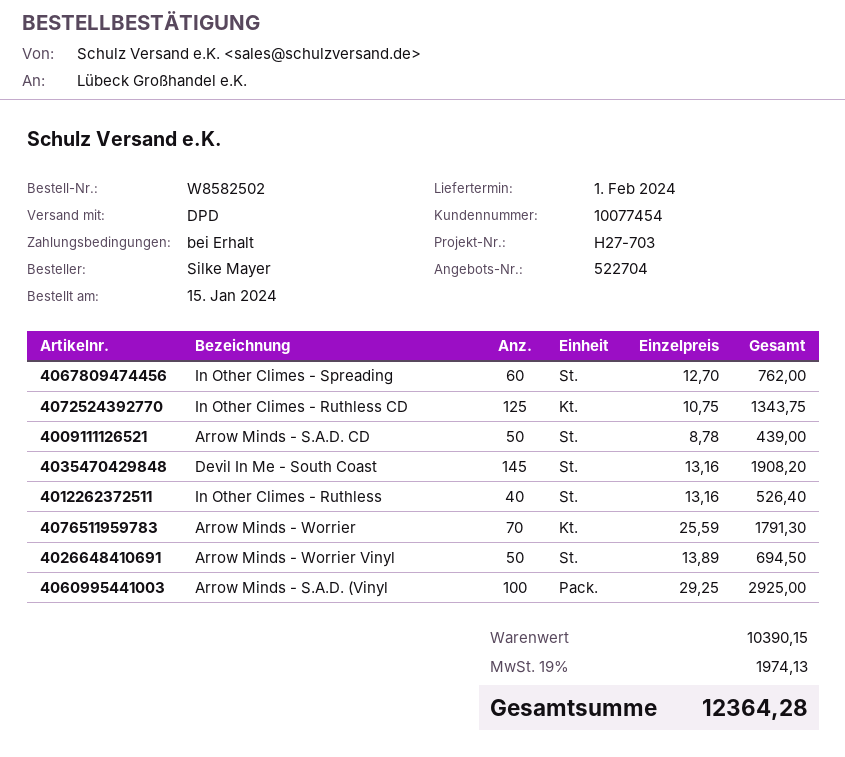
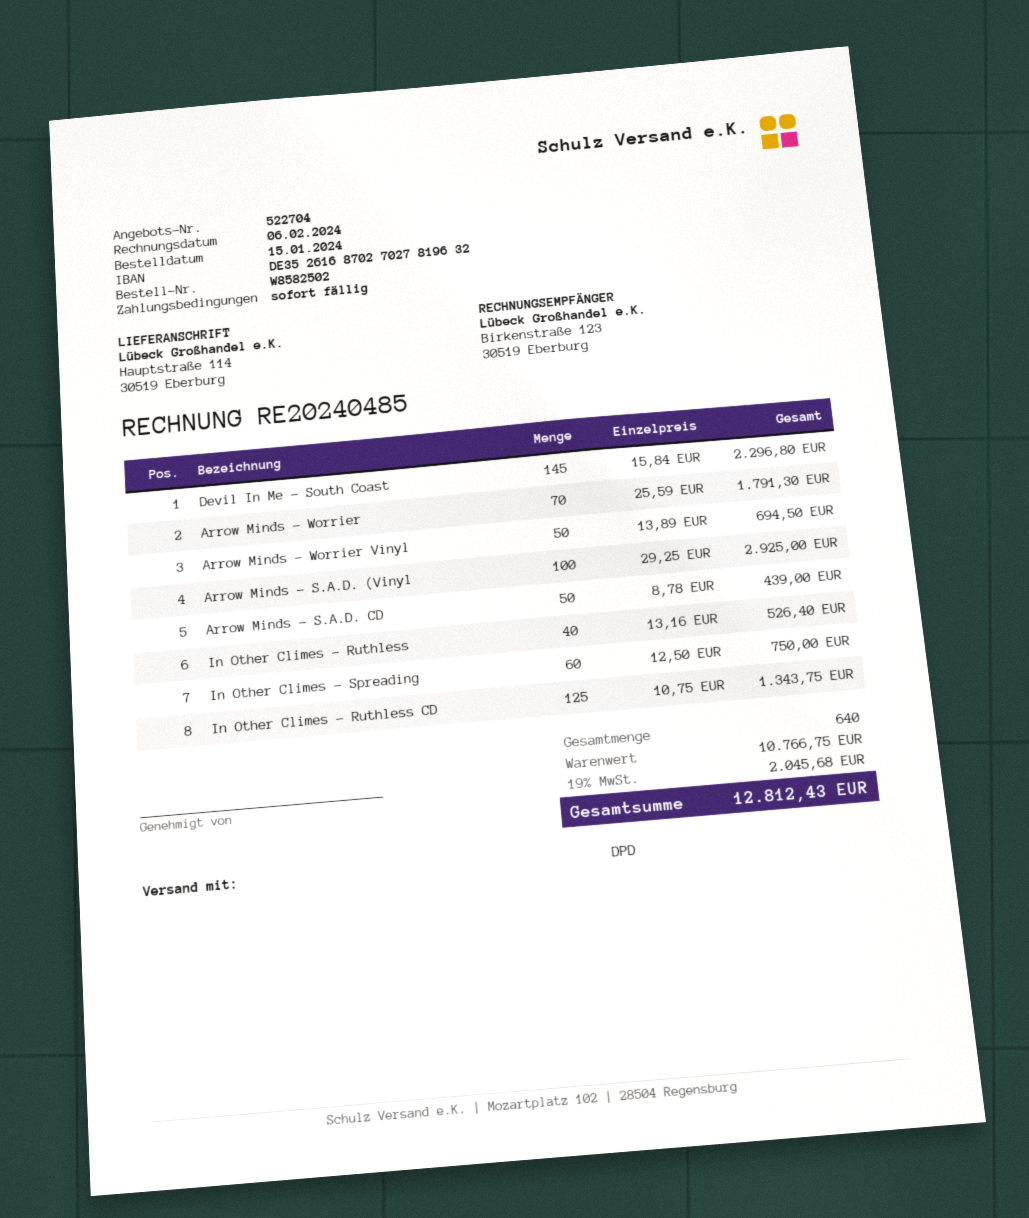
In Other Climes - Spreading: 60 x 12.70 = 762.00 -> 60 x 12.50 = 750.00
Devil In Me - South Coast: 145 x 13.16 = 1908.20 -> 145 x 15.84 = 2296.80
subtotal: 10390.15 -> 10766.75
tax: 19% = 1974.13 -> 19% = 2045.68
total: 12364.28 -> 12812.43

